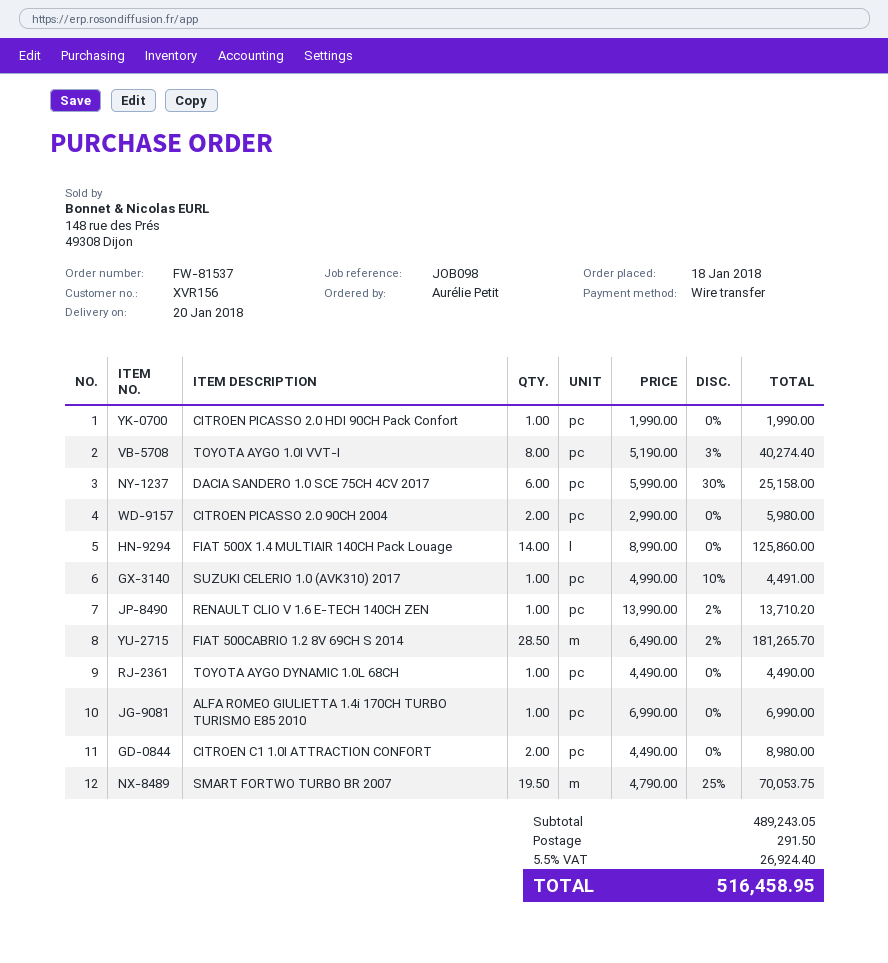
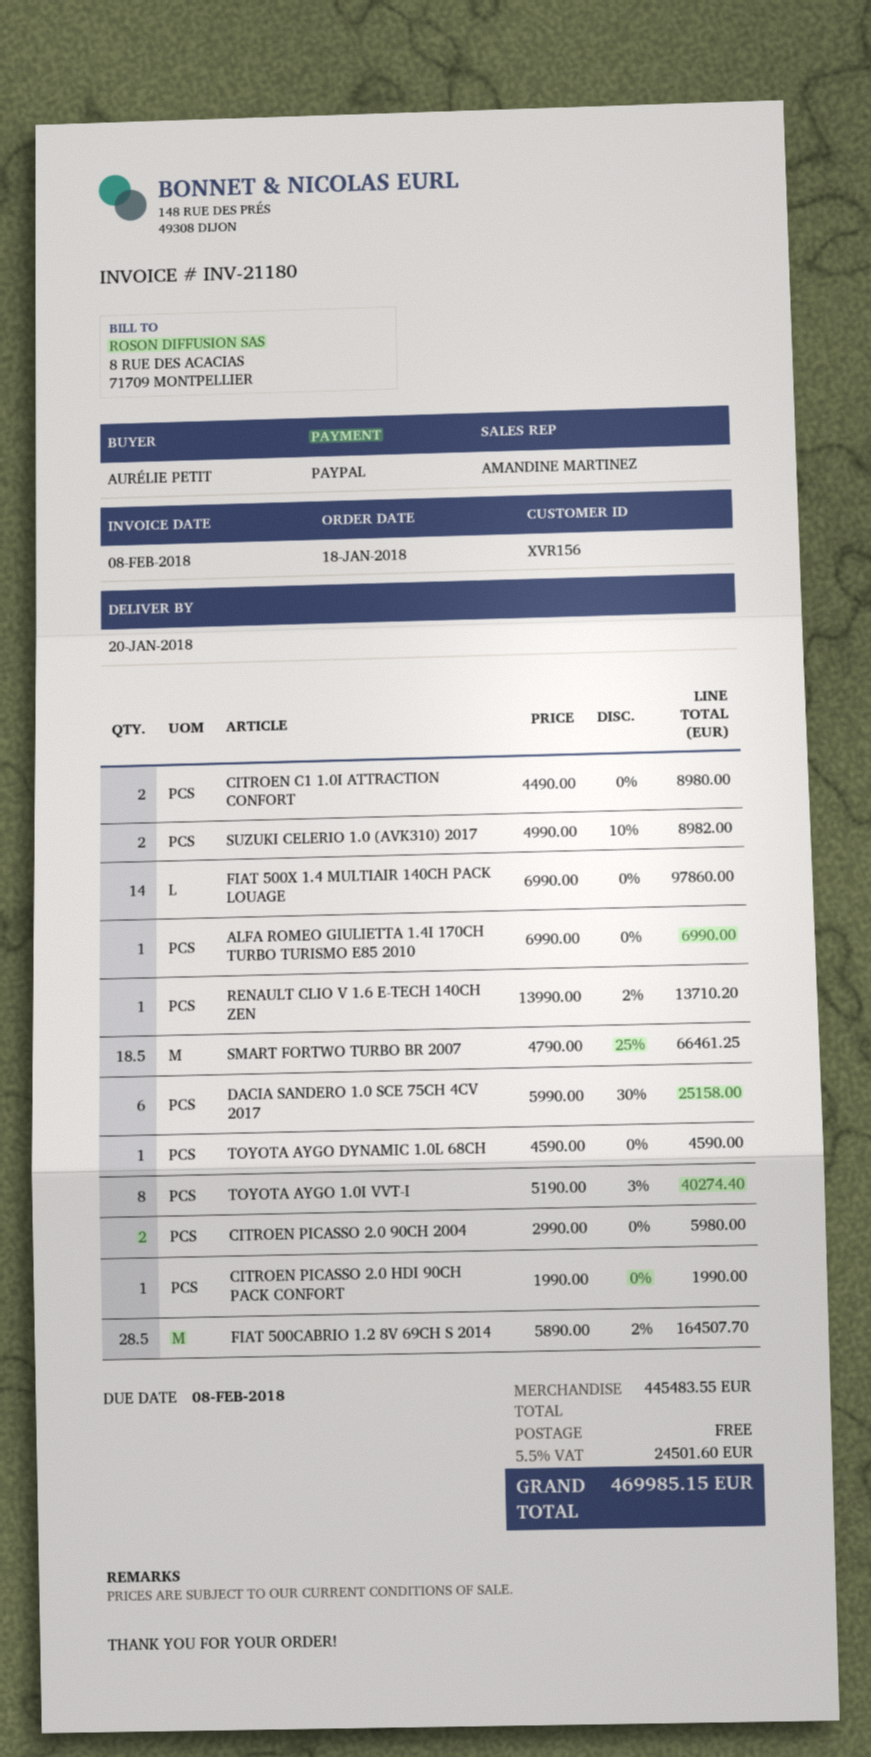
payment method: bank transfer -> PayPal
FIAT 500X 1.4 MULTIAIR 140CH Pack Louage: 14 x 8990.00 = 125860.00 -> 14 x 6990.00 = 97860.00
SUZUKI CELERIO 1.0 (AVK310) 2017: 1 x 4990.00 - 10% = 4491.00 -> 2 x 4990.00 - 10% = 8982.00
FIAT 500CABRIO 1.2 8V 69CH S 2014: 28.5 x 6490.00 - 2% = 181265.70 -> 28.5 x 5890.00 - 2% = 164507.70
TOYOTA AYGO DYNAMIC 1.0L 68CH: 1 x 4490.00 = 4490.00 -> 1 x 4590.00 = 4590.00
SMART FORTWO TURBO BR 2007: 19.5 x 4790.00 - 25% = 70053.75 -> 18.5 x 4790.00 - 25% = 66461.25
subtotal: 489243.05 -> 445483.55
shipping: 291.50 -> 0.00
tax: 5.5% = 26924.40 -> 5.5% = 24501.60
total: 516458.95 -> 469985.15

